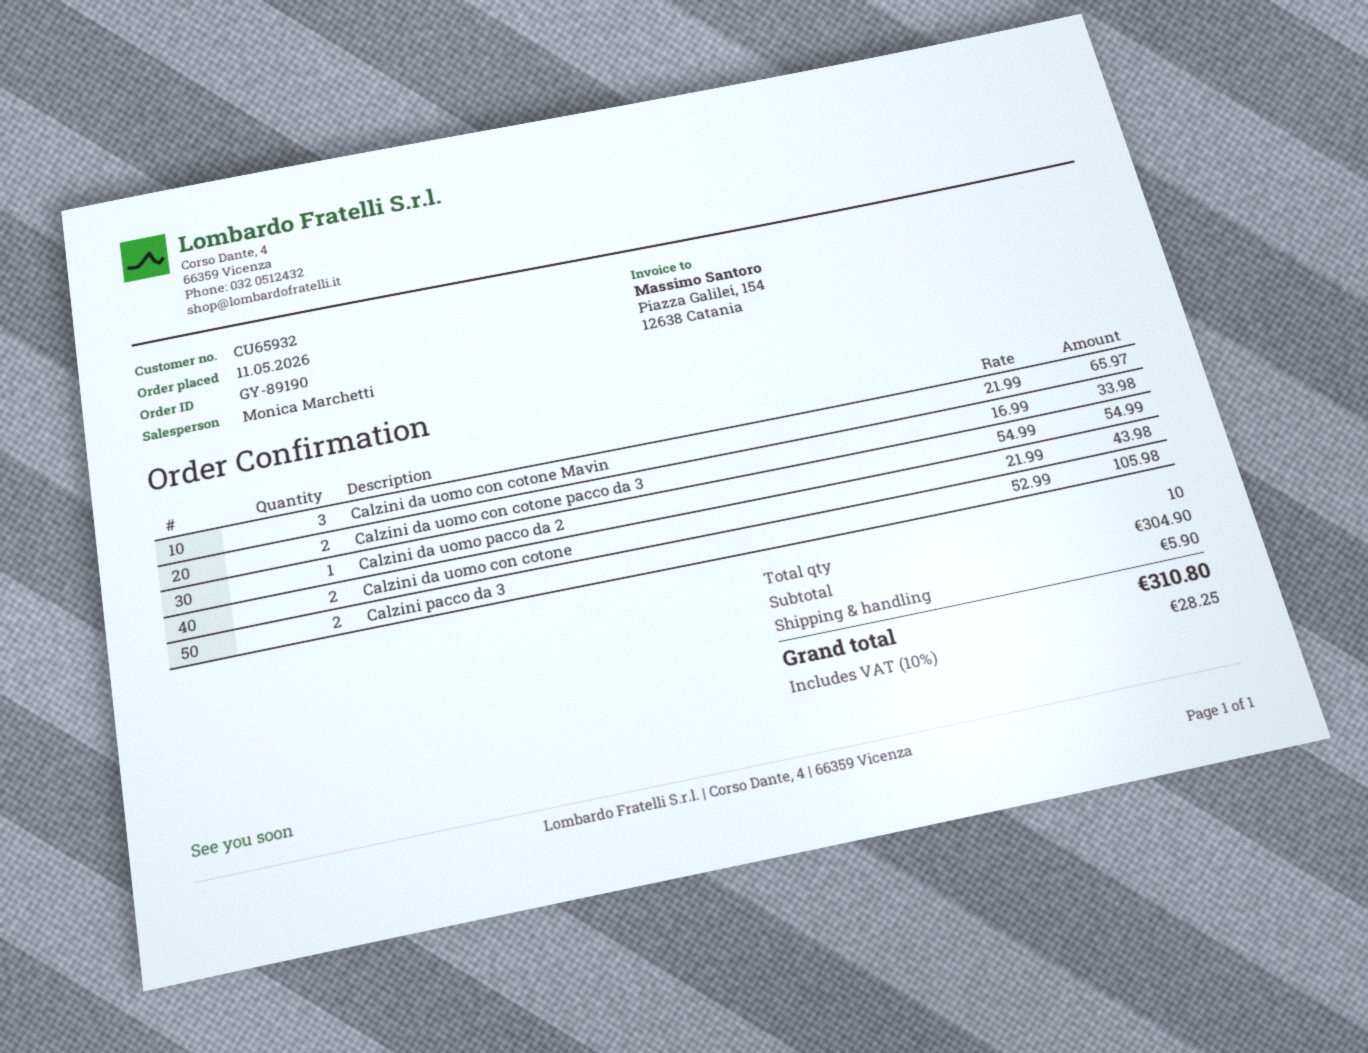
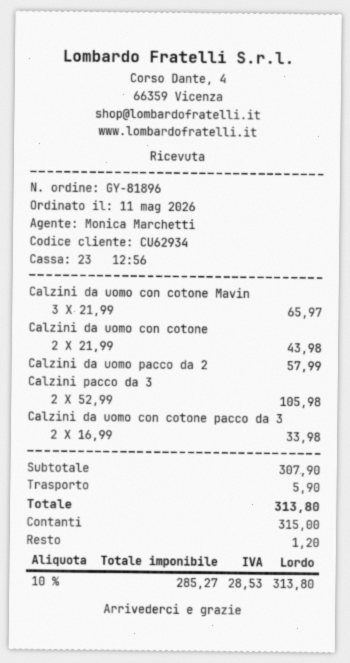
order number: GY-89190 -> GY-81896
customer number: CU65932 -> CU62934
Calzini da uomo pacco da 2: 1 x 54.99 = 54.99 -> 1 x 57.99 = 57.99
subtotal: 304.90 -> 307.90
tax: 10% = 28.25 -> 10% = 28.53
total: 310.80 -> 313.80

